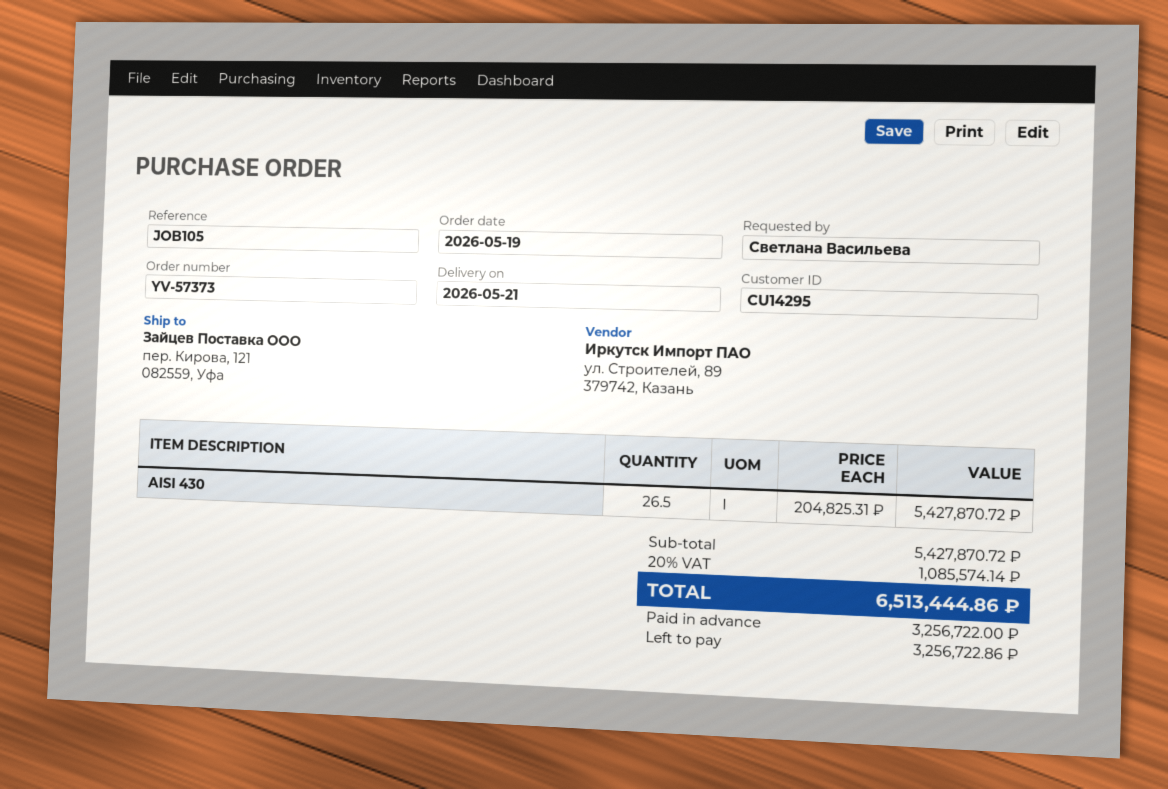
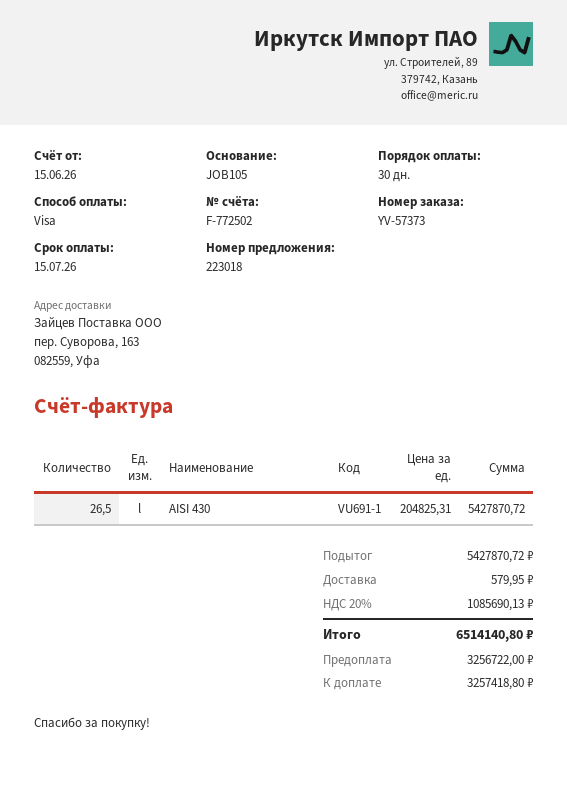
ship to: пер. Кирова, 121, 082559, Уфа -> пер. Суворова, 163, 082559, Уфа
shipping: none -> 579.95
tax: 20% = 1085574.14 -> 20% = 1085690.13
total: 6513444.86 -> 6514140.80
balance: 3256722.86 -> 3257418.80

